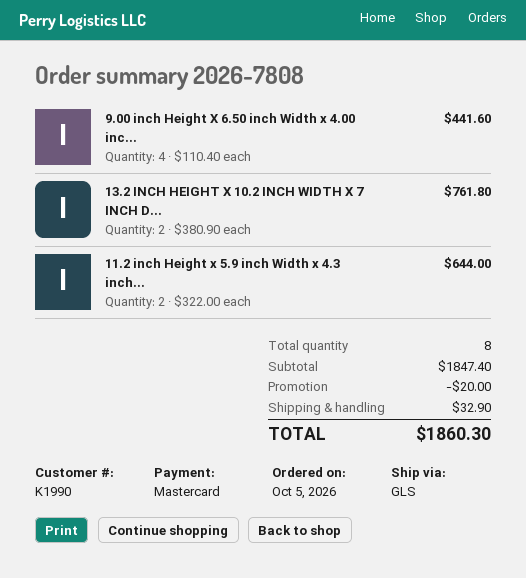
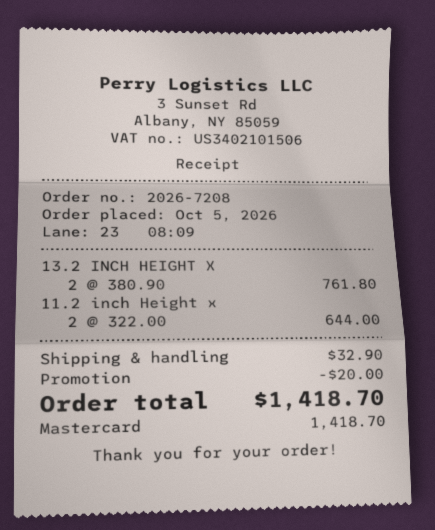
order number: 2026-7808 -> 2026-7208
9.00 inch Height X 6.50 inch Width x 4.00 inc...: 4 x 110.40 = 441.60 -> none
total: 1860.30 -> 1418.70

